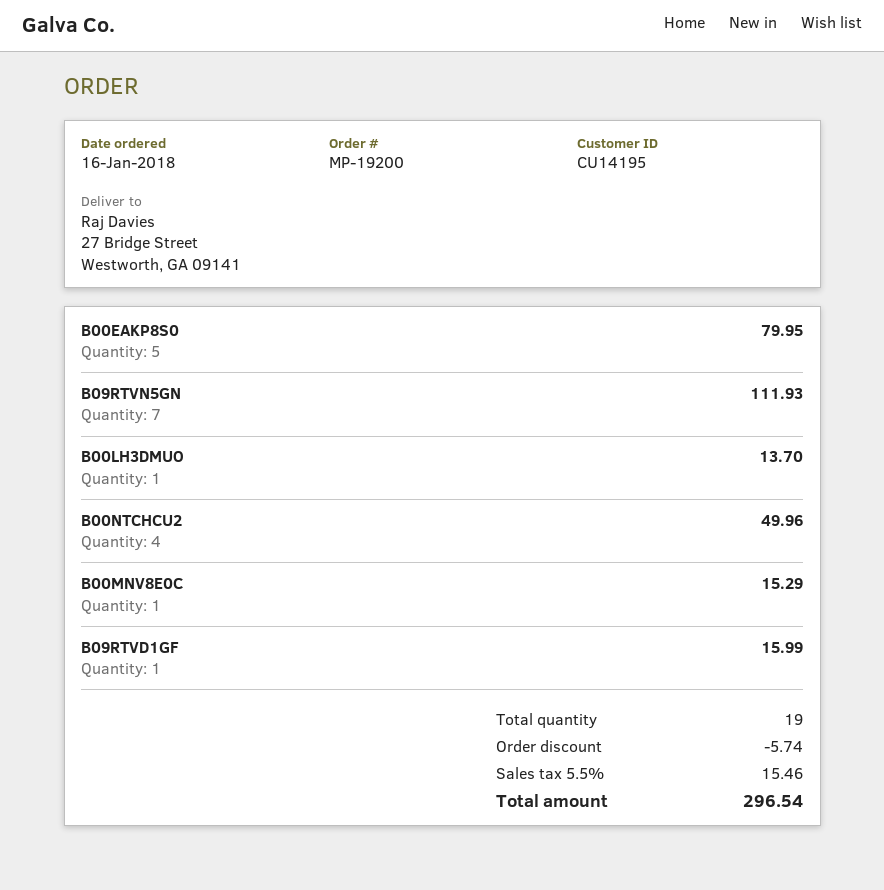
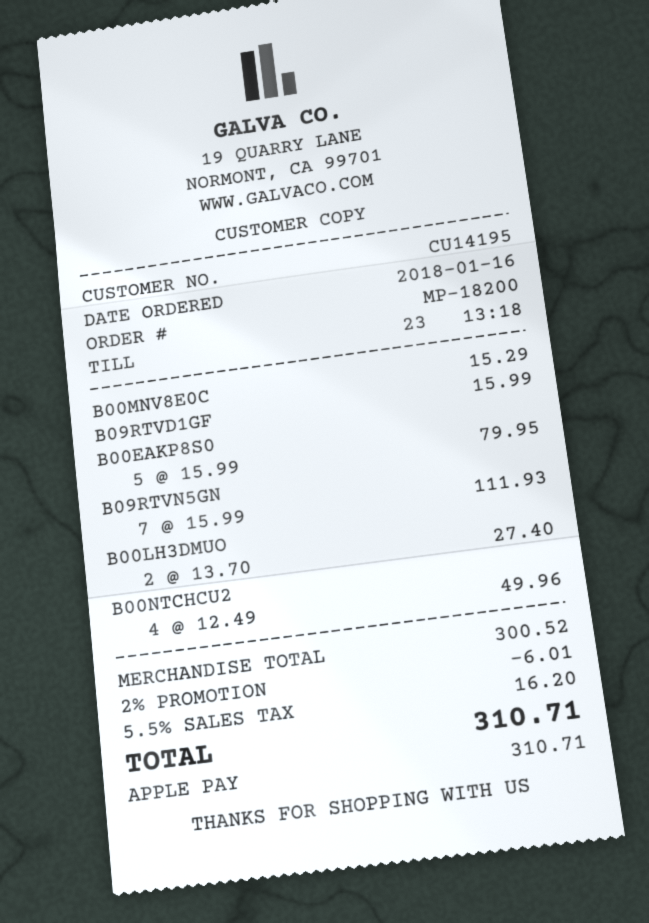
order number: MP-19200 -> MP-18200
B00LH3DMUO: 1 for 13.70 -> 2 for 27.40
discount: 5.74 -> 6.01
tax: 5.5% = 15.46 -> 5.5% = 16.20
total: 296.54 -> 310.71

